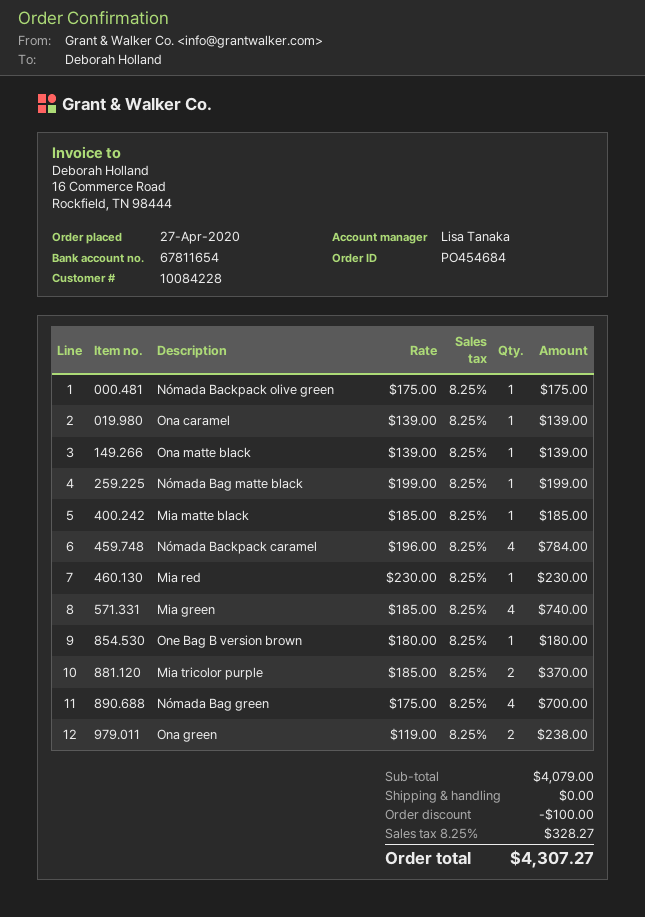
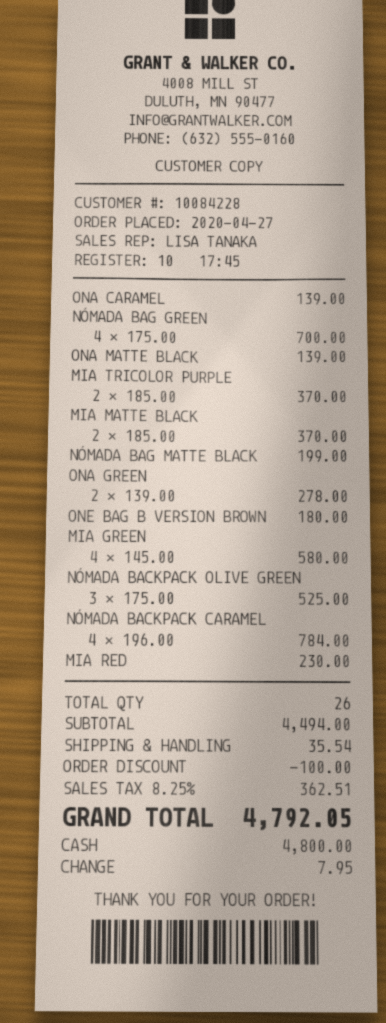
Nómada Backpack olive green: 1 x 175.00 = 175.00 -> 3 x 175.00 = 525.00
Mia matte black: 1 x 185.00 = 185.00 -> 2 x 185.00 = 370.00
Mia green: 4 x 185.00 = 740.00 -> 4 x 145.00 = 580.00
Ona green: 2 x 119.00 = 238.00 -> 2 x 139.00 = 278.00
subtotal: 4079.00 -> 4494.00
shipping: 0.00 -> 35.54
tax: 8.25% = 328.27 -> 8.25% = 362.51
total: 4307.27 -> 4792.05

